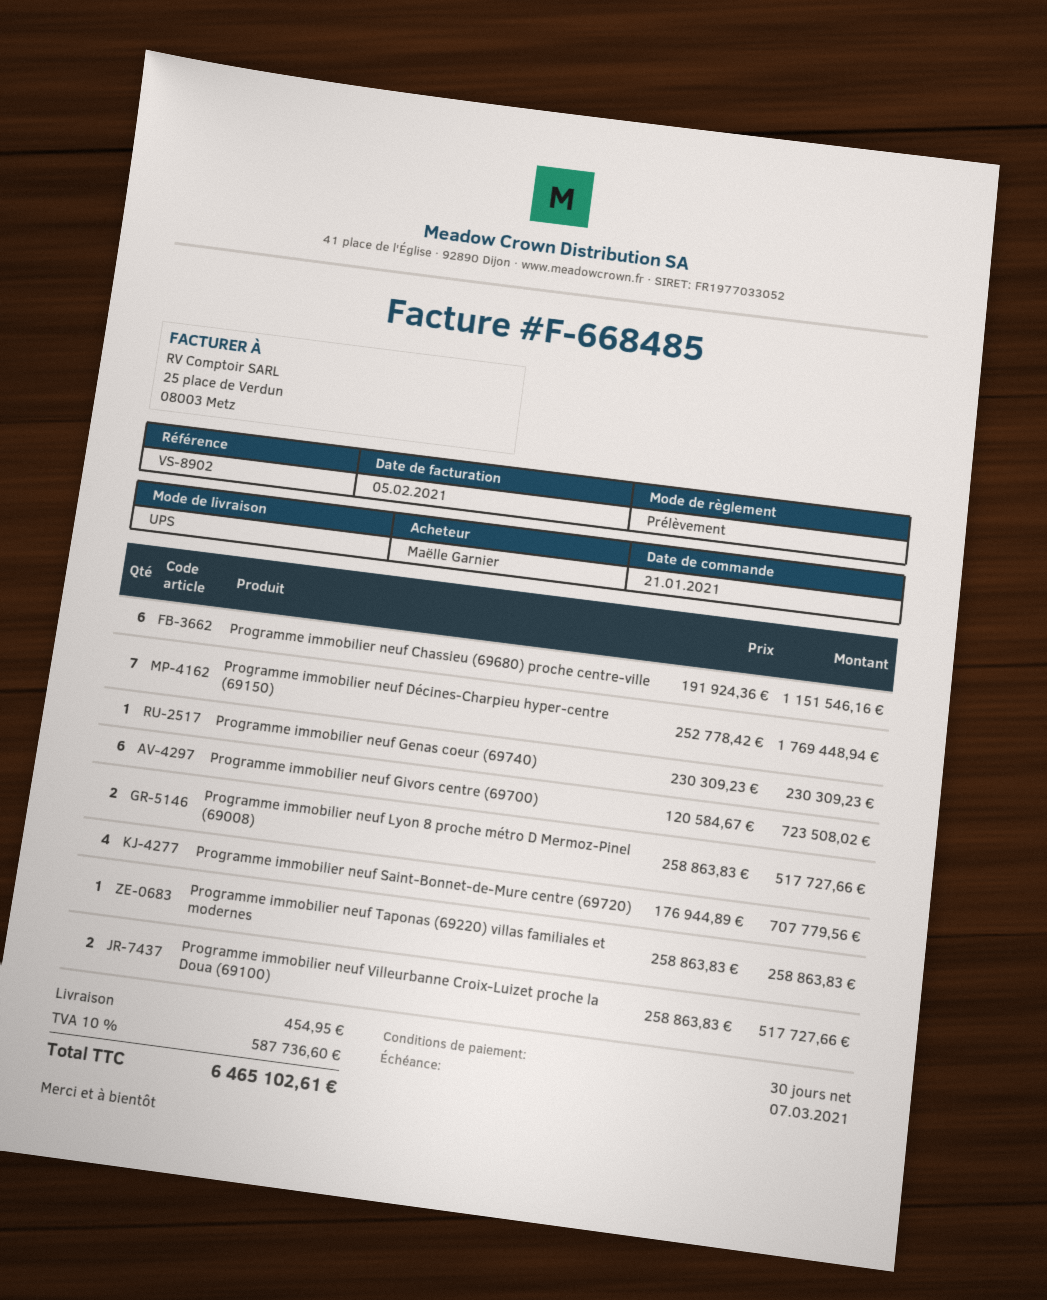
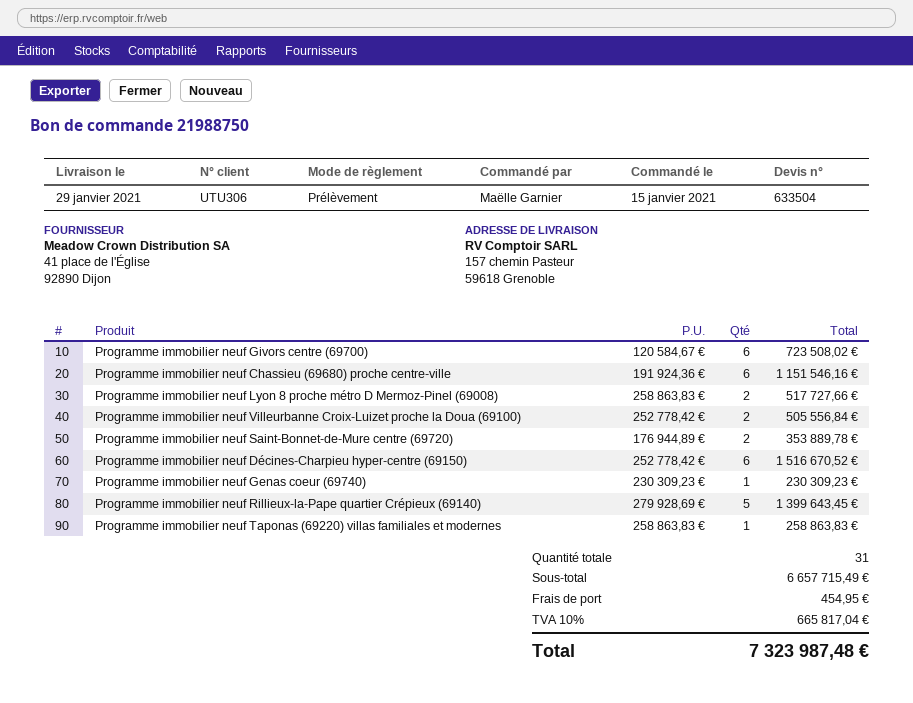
order date: 2021-01-21 -> 2021-01-15
Programme immobilier neuf Décines-Charpieu hyper-centre (69150): 7 x 252778.42 = 1769448.94 -> 6 x 252778.42 = 1516670.52
Programme immobilier neuf Saint-Bonnet-de-Mure centre (69720): 4 x 176944.89 = 707779.56 -> 2 x 176944.89 = 353889.78
Programme immobilier neuf Villeurbanne Croix-Luizet proche la Doua (69100): 2 x 258863.83 = 517727.66 -> 2 x 252778.42 = 505556.84
Programme immobilier neuf Rillieux-la-Pape quartier Crépieux (69140): none -> 5 x 279928.69 = 1399643.45
tax: 10% = 587736.60 -> 10% = 665817.04
total: 6465102.61 -> 7323987.48

